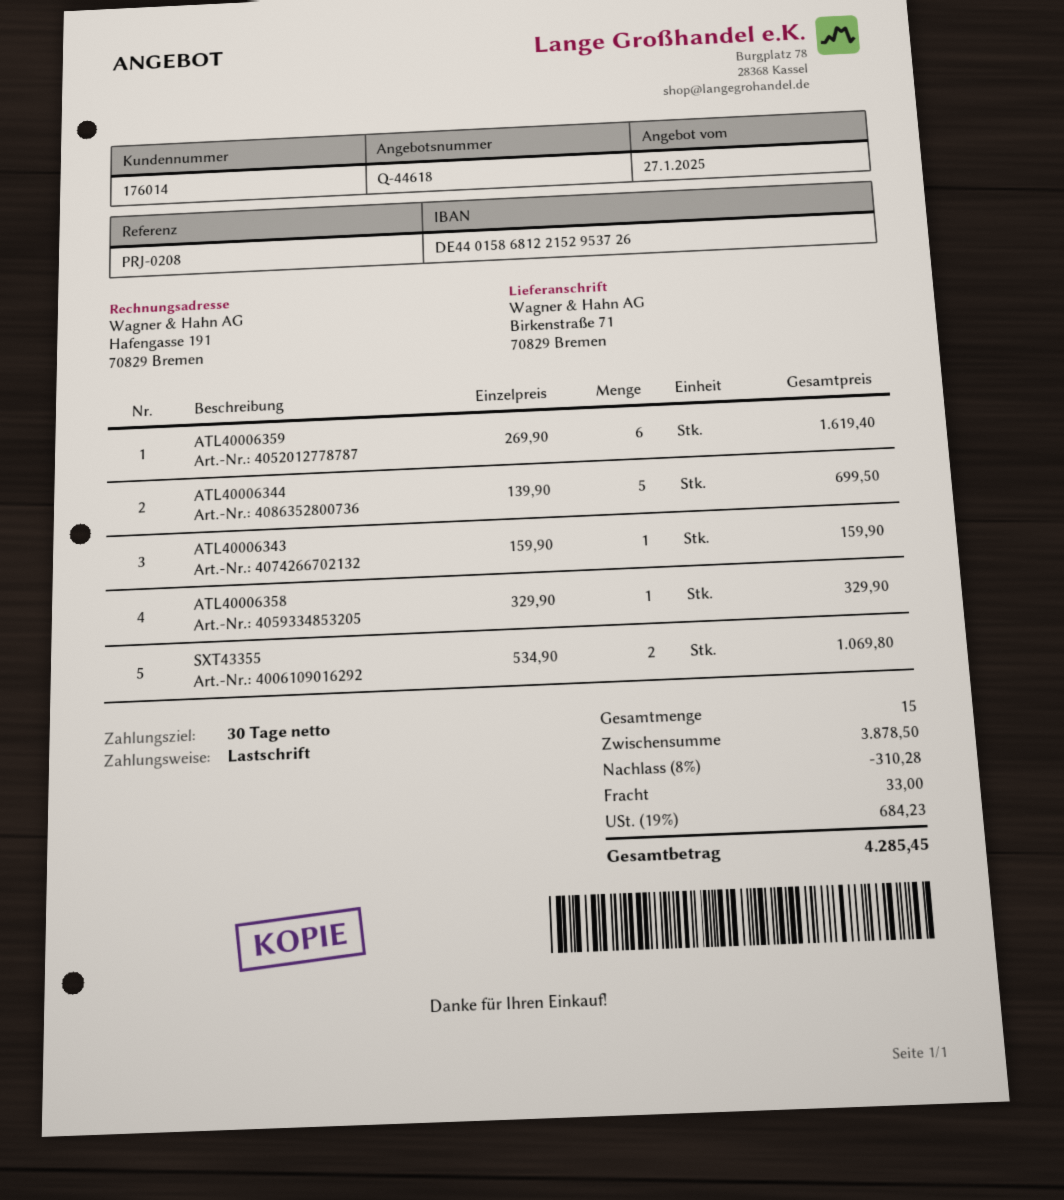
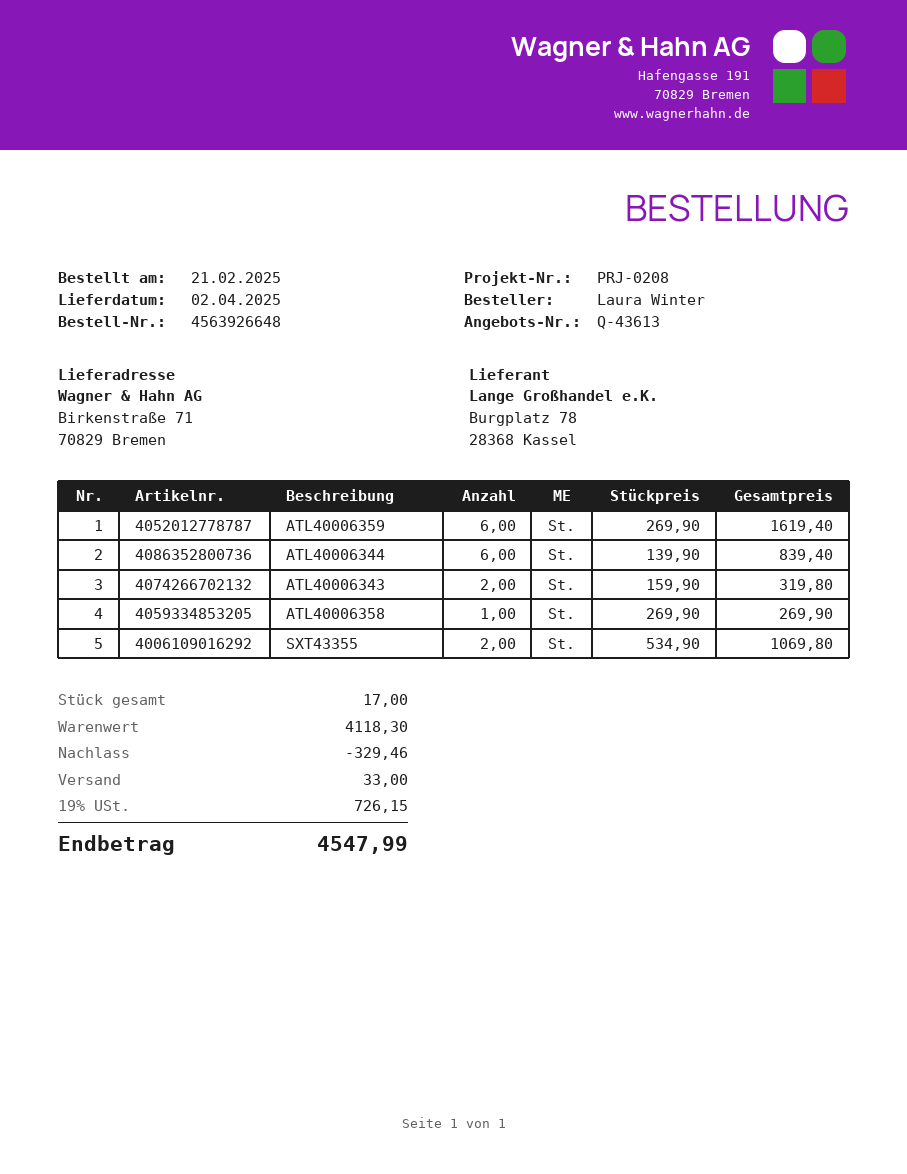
quote number: Q-44618 -> Q-43613
ATL40006344: 5 x 139.90 = 699.50 -> 6 x 139.90 = 839.40
ATL40006343: 1 x 159.90 = 159.90 -> 2 x 159.90 = 319.80
ATL40006358: 1 x 329.90 = 329.90 -> 1 x 269.90 = 269.90
total quantity: 15 -> 17
subtotal: 3878.50 -> 4118.30
discount: 310.28 -> 329.46
tax: 19% = 684.23 -> 19% = 726.15
total: 4285.45 -> 4547.99

